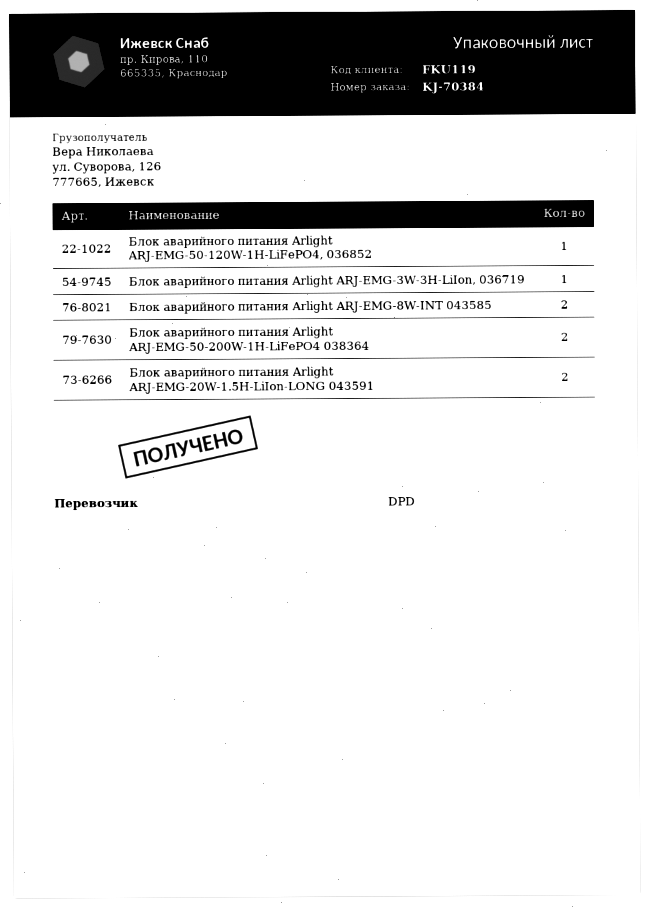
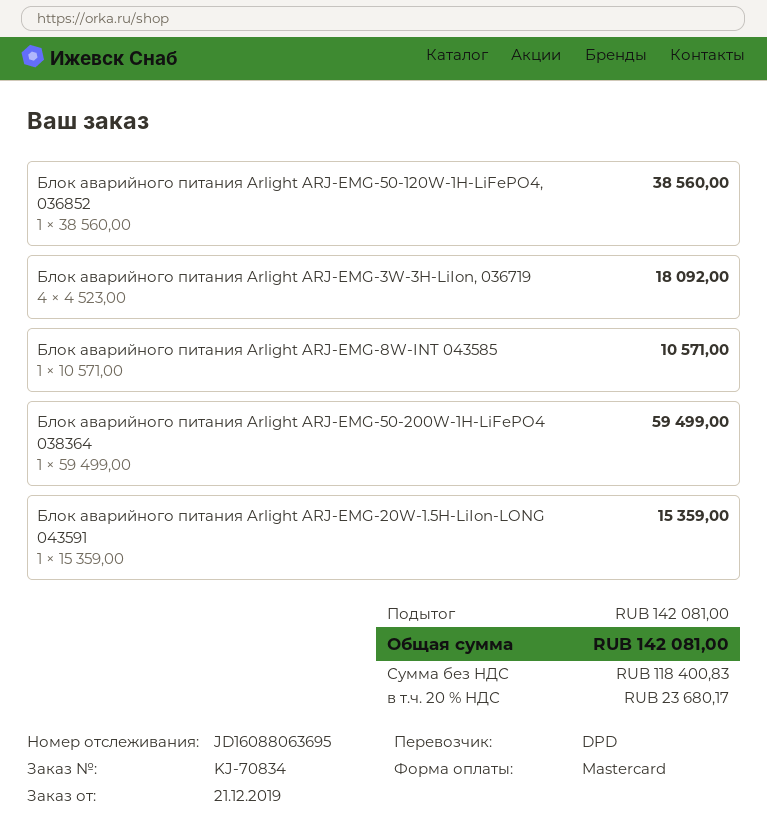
order number: KJ-70384 -> KJ-70834
Блок аварийного питания Arlight ARJ-EMG-3W-3H-LiIon, 036719: 1 -> 4
Блок аварийного питания Arlight ARJ-EMG-8W-INT 043585: 2 -> 1
Блок аварийного питания Arlight ARJ-EMG-50-200W-1H-LiFePO4 038364: 2 -> 1
Блок аварийного питания Arlight ARJ-EMG-20W-1.5H-LiIon-LONG 043591: 2 -> 1

